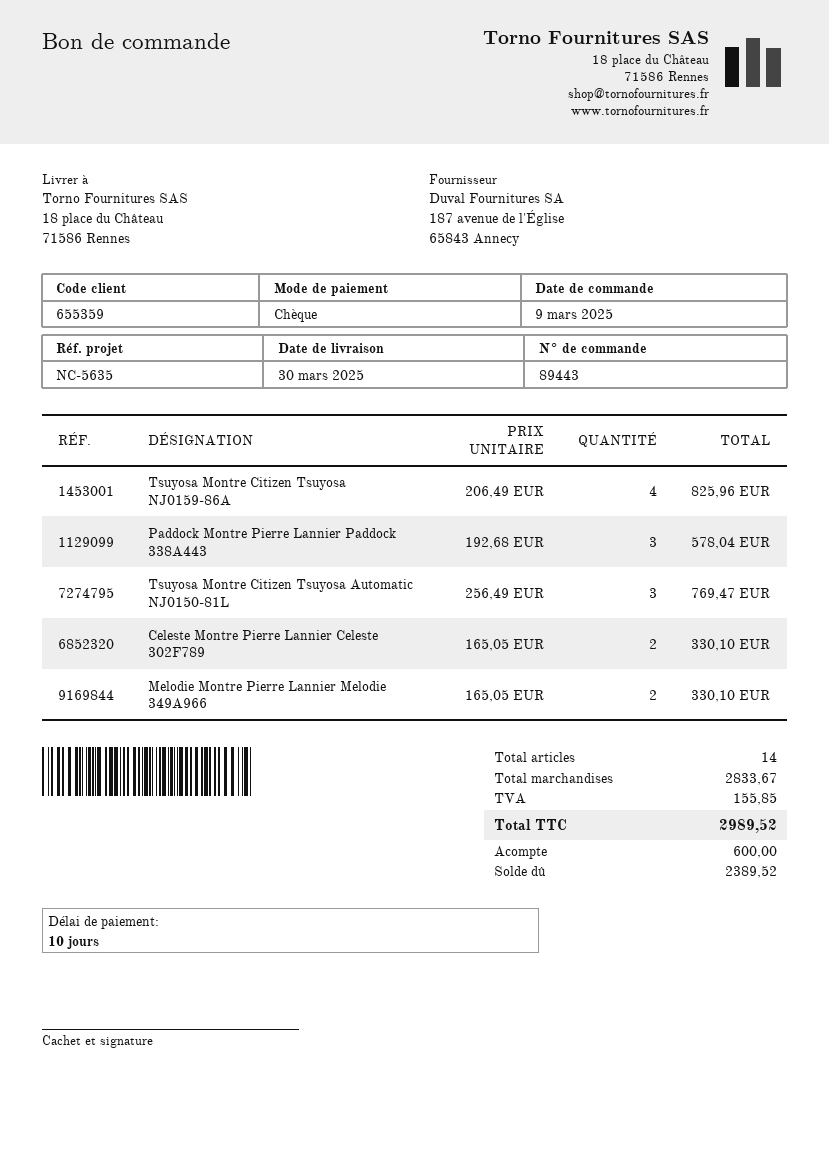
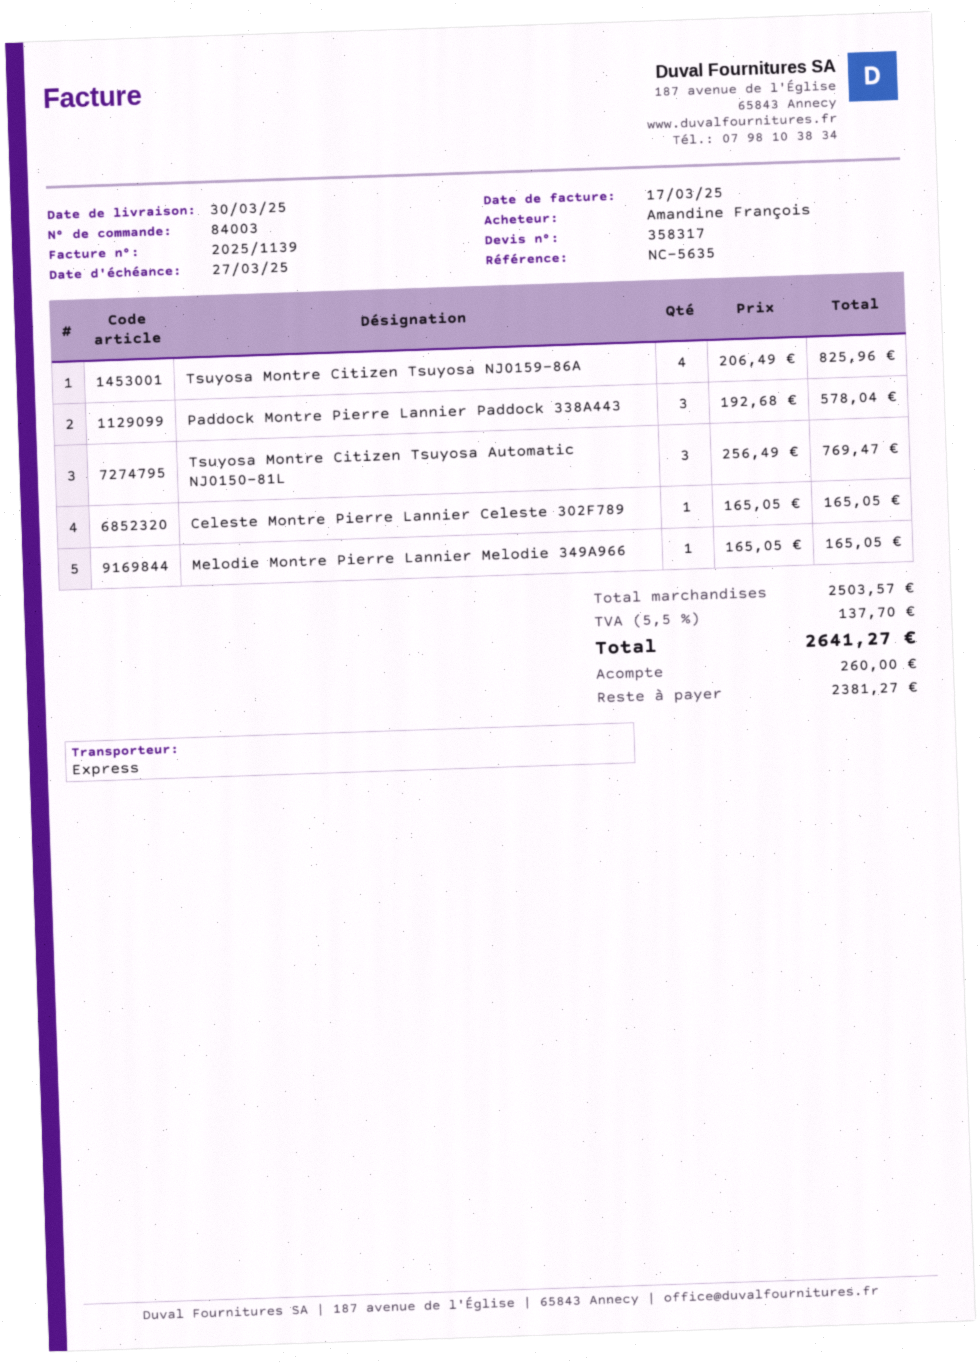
order number: 89443 -> 84003
Celeste Montre Pierre Lannier Celeste 302F789: 2 x 165.05 = 330.10 -> 1 x 165.05 = 165.05
Melodie Montre Pierre Lannier Melodie 349A966: 2 x 165.05 = 330.10 -> 1 x 165.05 = 165.05
subtotal: 2833.67 -> 2503.57
tax: 155.85 -> 137.70
total: 2989.52 -> 2641.27
deposit: 600.00 -> 260.00
balance: 2389.52 -> 2381.27

